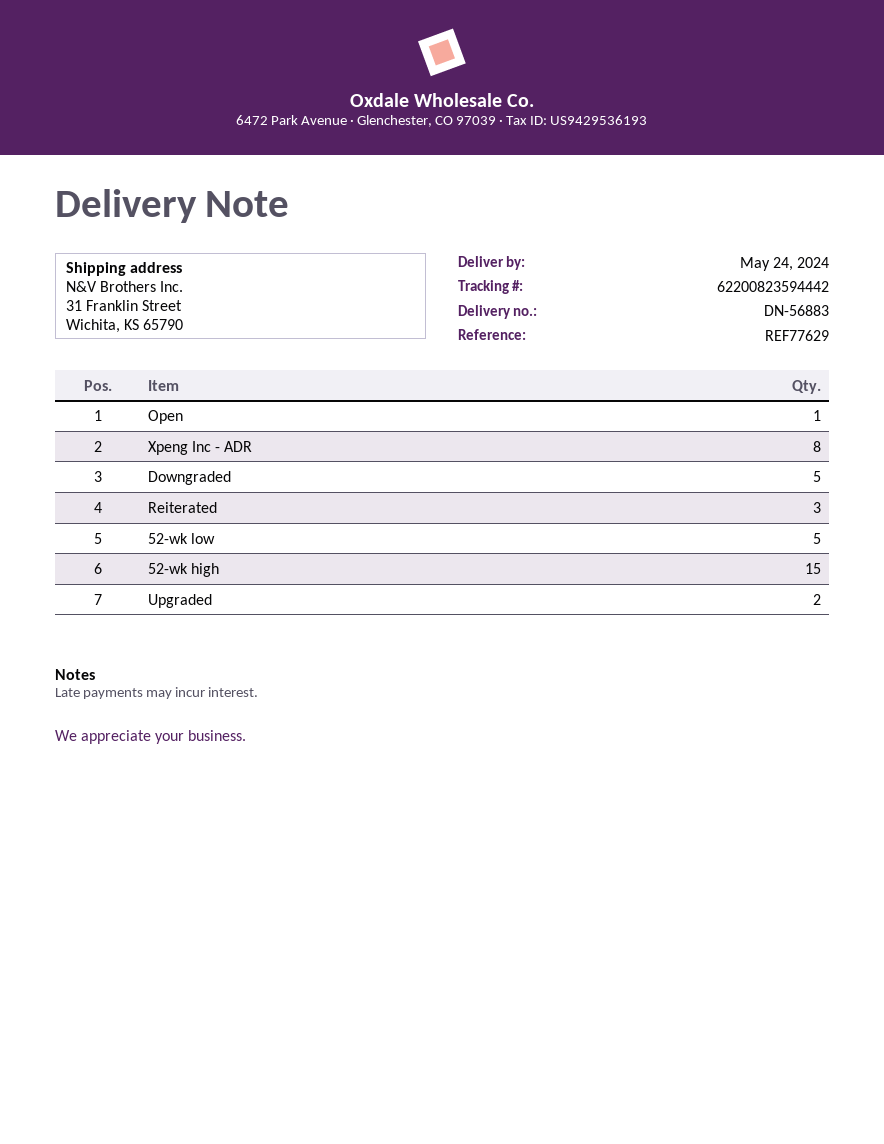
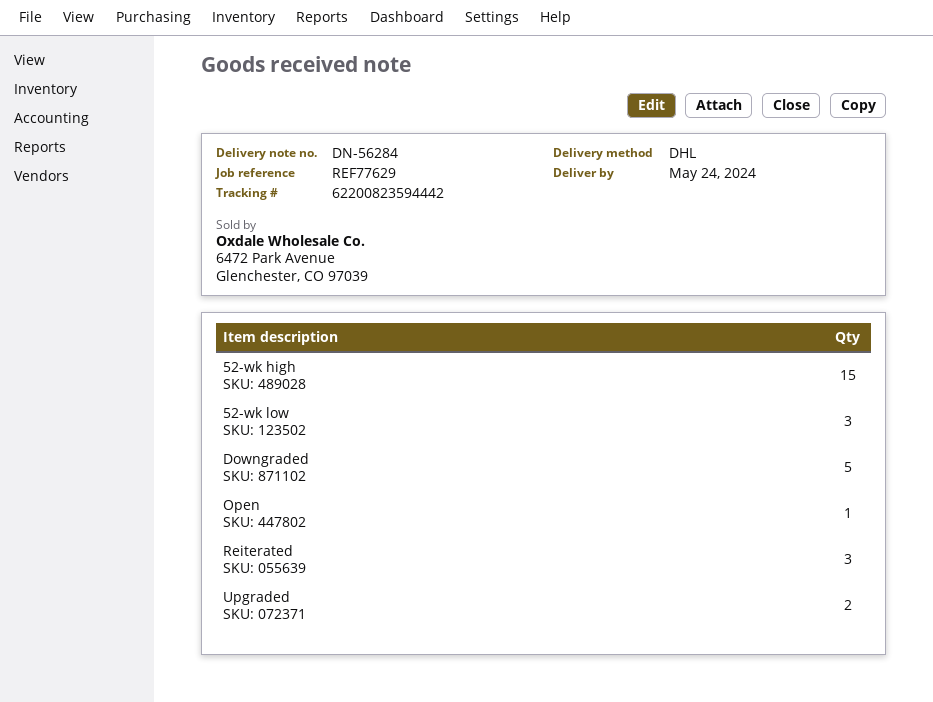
delivery note number: DN-56883 -> DN-56284
Xpeng Inc - ADR: 8 -> none
52-wk low: 5 -> 3

